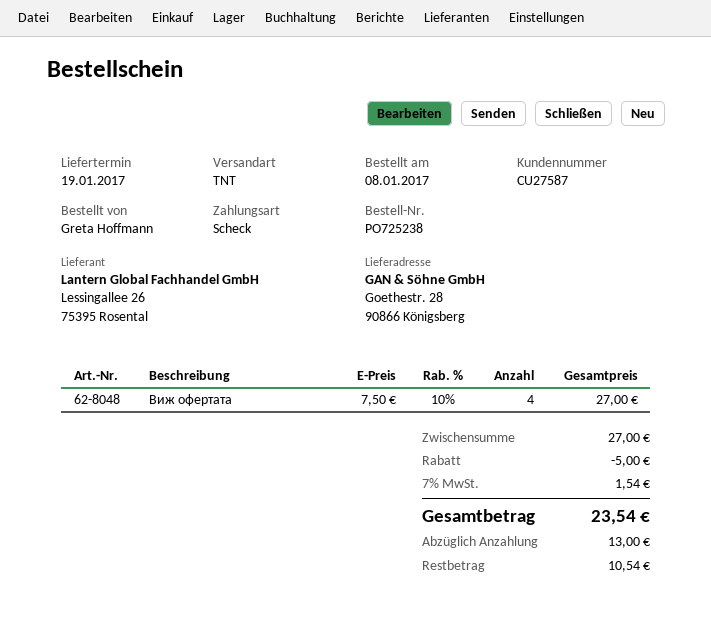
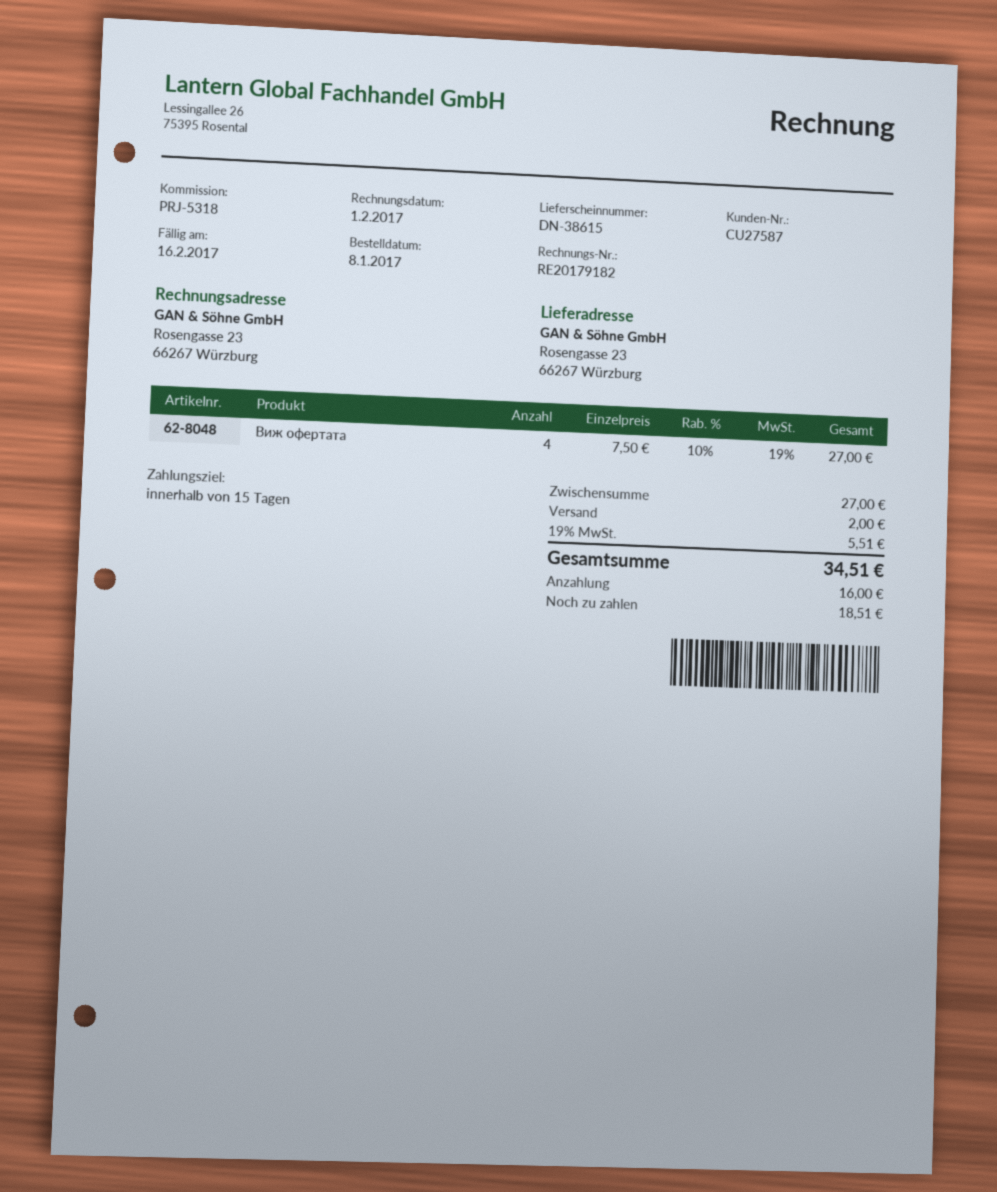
ship to: Goethestr. 28, 90866 Königsberg -> Rosengasse 23, 66267 Würzburg
discount: 5.00 -> none
shipping: none -> 2.00
tax: 7% = 1.54 -> 19% = 5.51
total: 23.54 -> 34.51
deposit: 13.00 -> 16.00
balance: 10.54 -> 18.51

